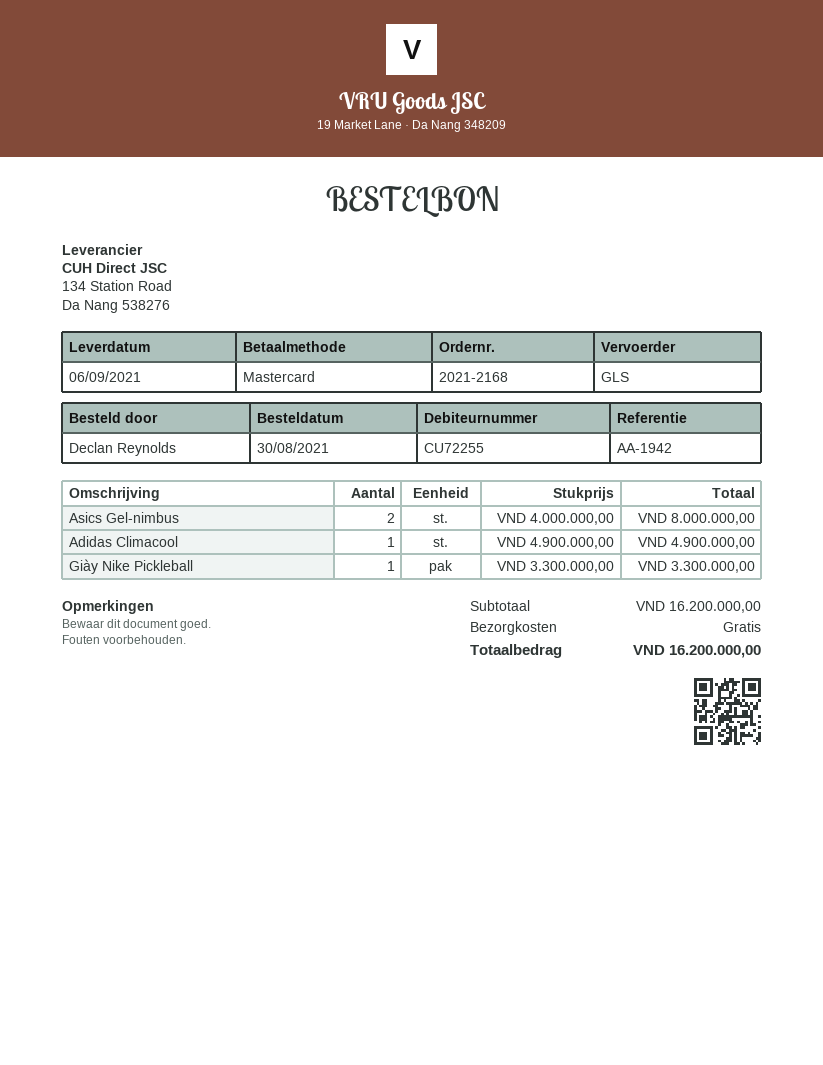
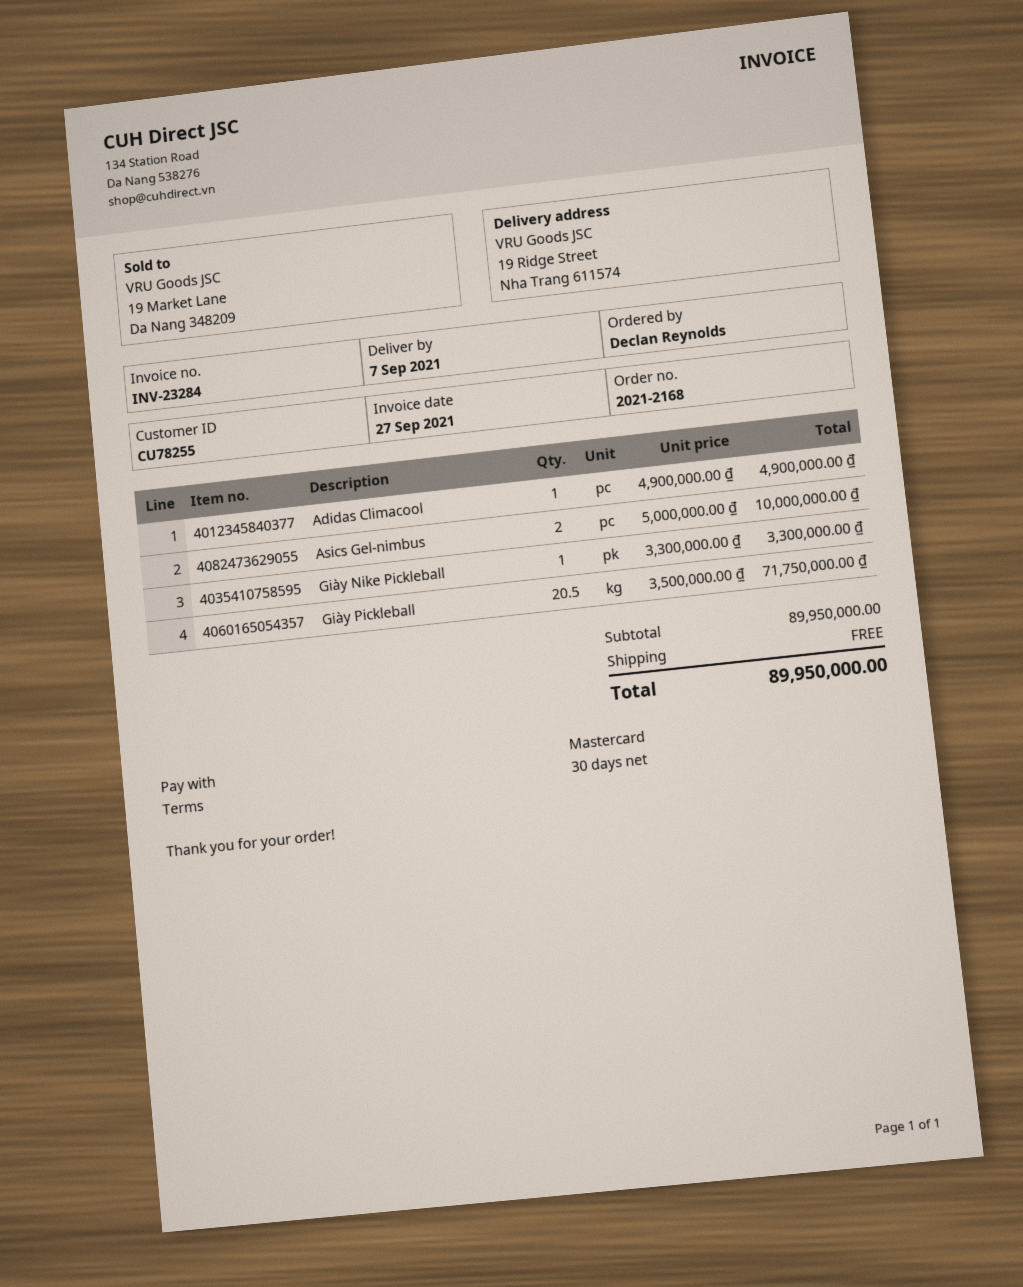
delivery date: 2021-09-06 -> 2021-09-07
customer number: CU72255 -> CU78255
Asics Gel-nimbus: 2 x 4000000.00 = 8000000.00 -> 2 x 5000000.00 = 10000000.00
Giày Pickleball: none -> 20.5 x 3500000.00 = 71750000.00
subtotal: 16200000.00 -> 89950000.00
total: 16200000.00 -> 89950000.00

